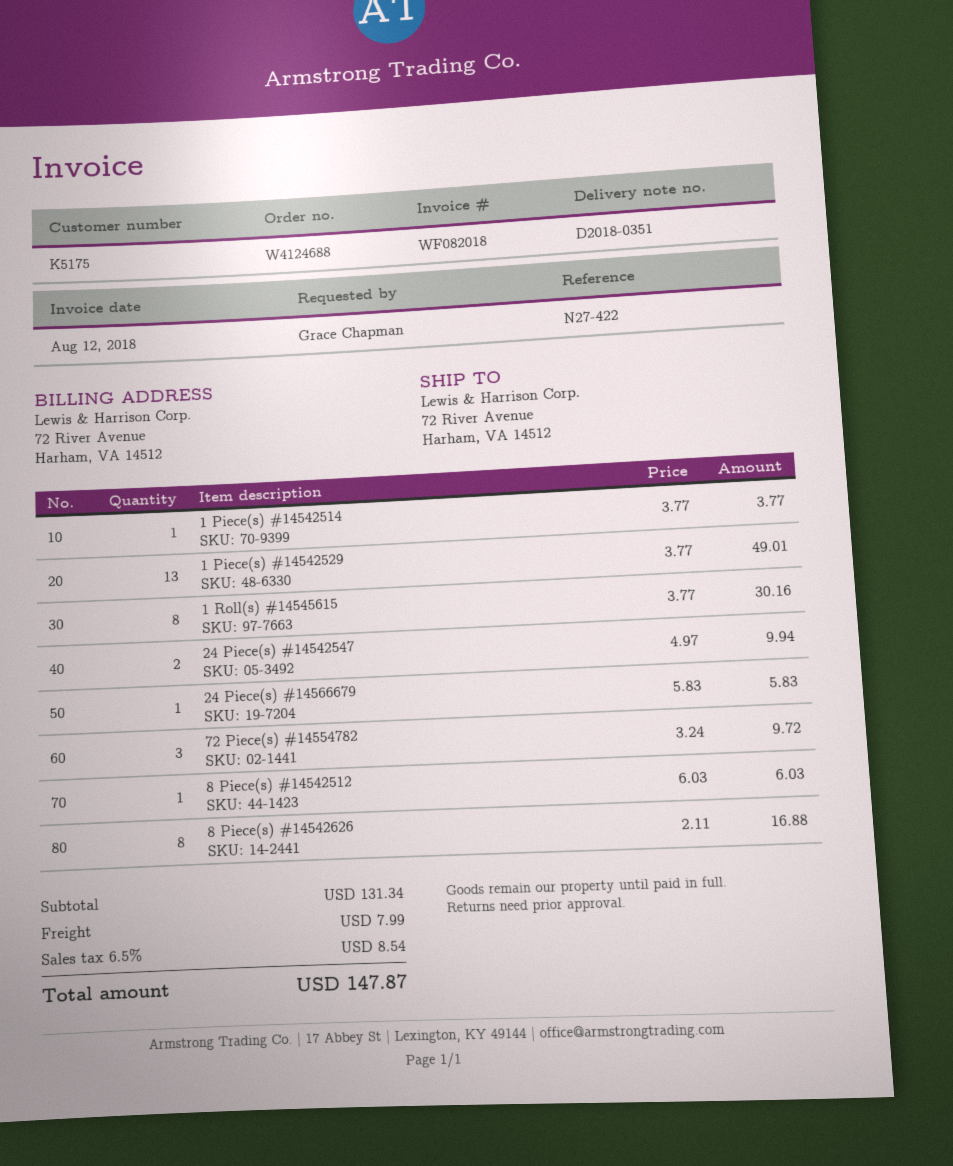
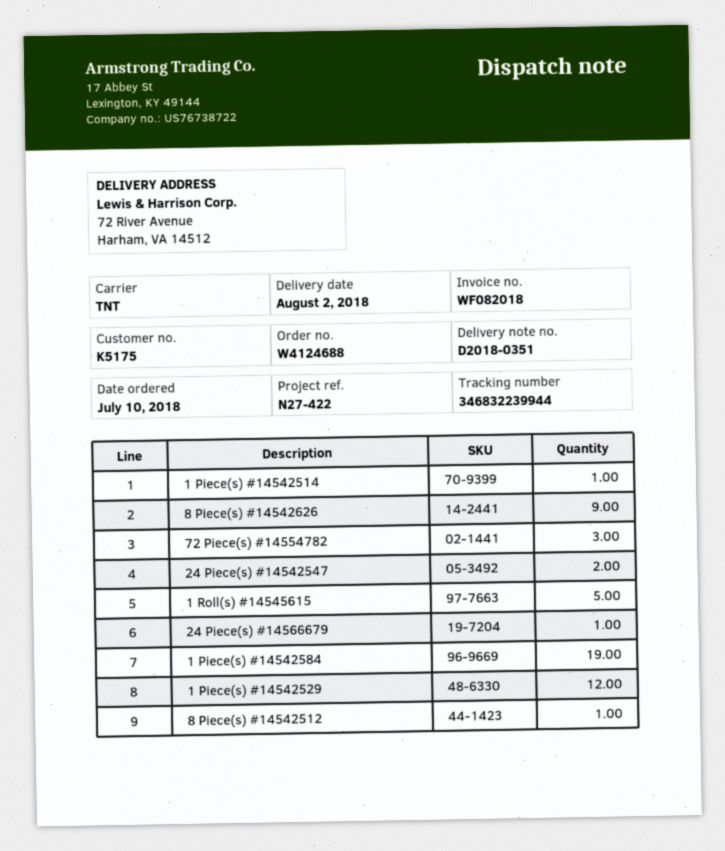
1 Piece(s) #14542529: 13 -> 12
1 Roll(s) #14545615: 8 -> 5
8 Piece(s) #14542626: 8 -> 9
1 Piece(s) #14542584: none -> 19

